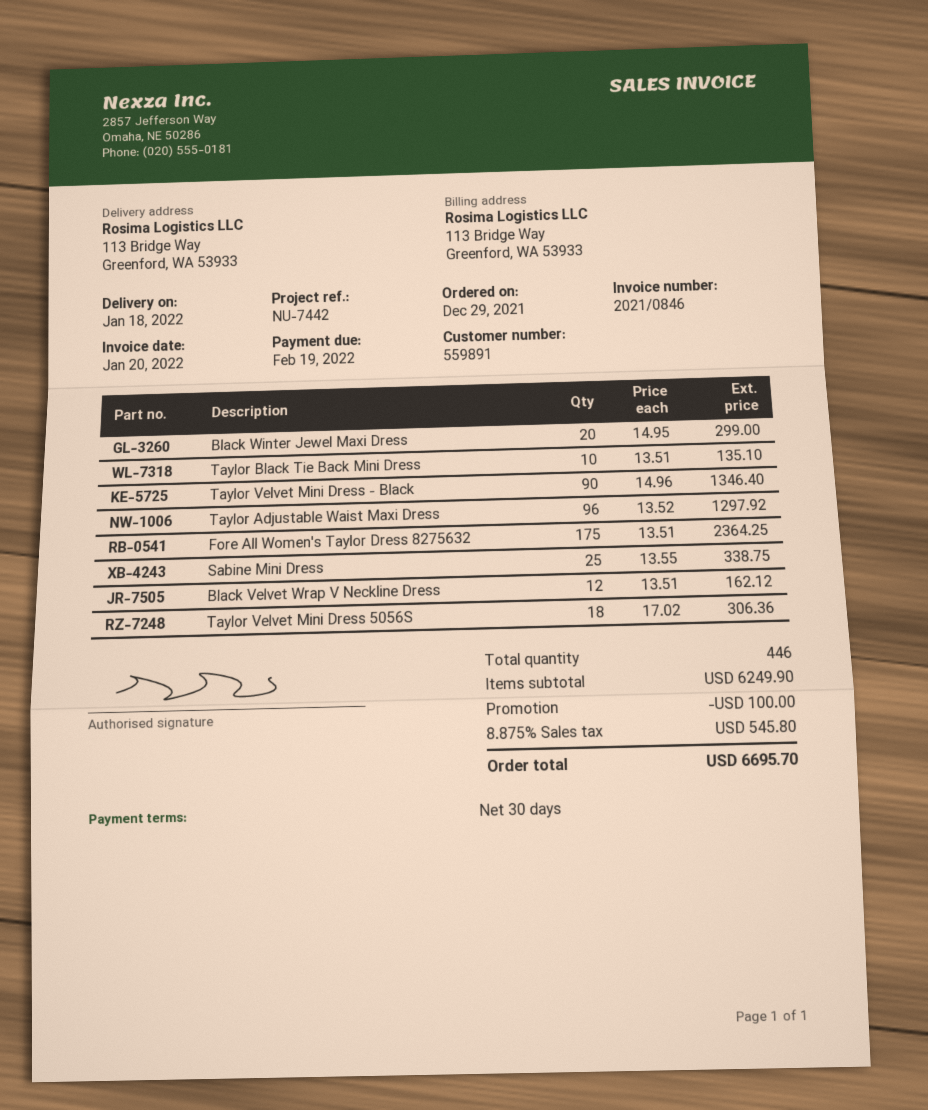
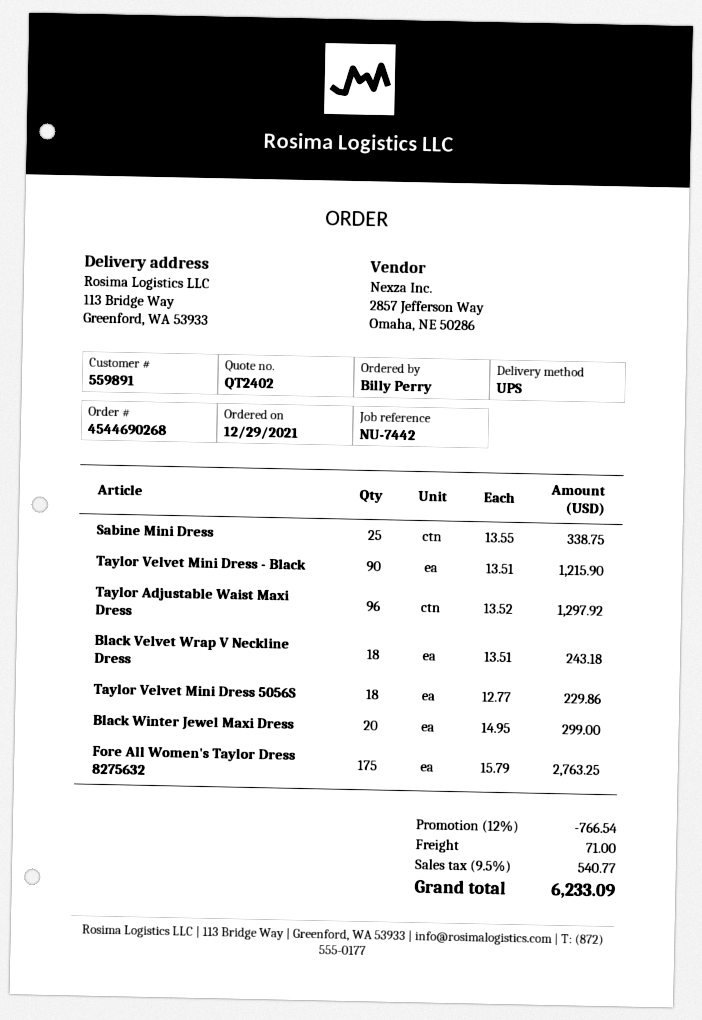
Taylor Black Tie Back Mini Dress: 10 x 13.51 = 135.10 -> none
Taylor Velvet Mini Dress - Black: 90 x 14.96 = 1346.40 -> 90 x 13.51 = 1215.90
Fore All Women's Taylor Dress 8275632: 175 x 13.51 = 2364.25 -> 175 x 15.79 = 2763.25
Black Velvet Wrap V Neckline Dress: 12 x 13.51 = 162.12 -> 18 x 13.51 = 243.18
Taylor Velvet Mini Dress 5056S: 18 x 17.02 = 306.36 -> 18 x 12.77 = 229.86
discount: 100.00 -> 766.54
shipping: none -> 71.00
tax: 8.875% = 545.80 -> 9.5% = 540.77
total: 6695.70 -> 6233.09

